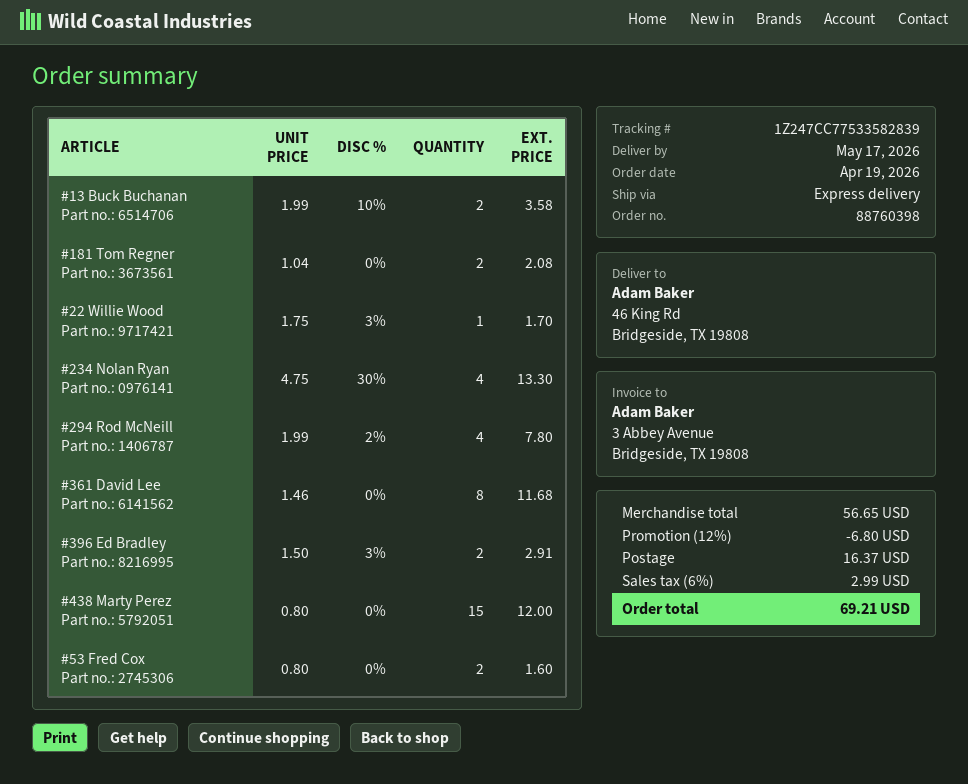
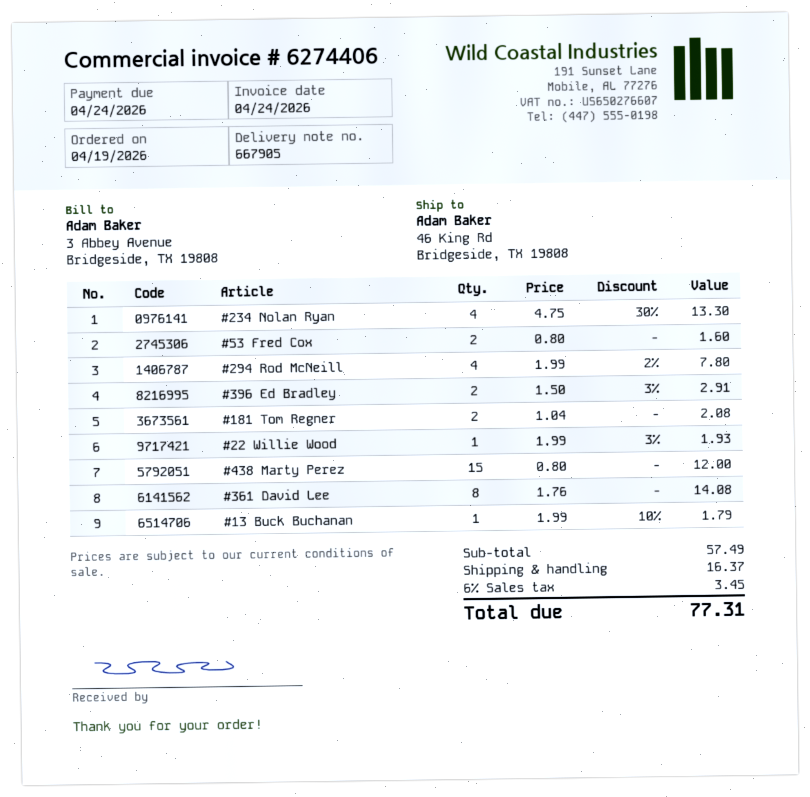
#13 Buck Buchanan: 2 x 1.99 - 10% = 3.58 -> 1 x 1.99 - 10% = 1.79
#22 Willie Wood: 1 x 1.75 - 3% = 1.70 -> 1 x 1.99 - 3% = 1.93
#361 David Lee: 8 x 1.46 = 11.68 -> 8 x 1.76 = 14.08
subtotal: 56.65 -> 57.49
discount: 12% = 6.80 -> none
tax: 6% = 2.99 -> 6% = 3.45
total: 69.21 -> 77.31

